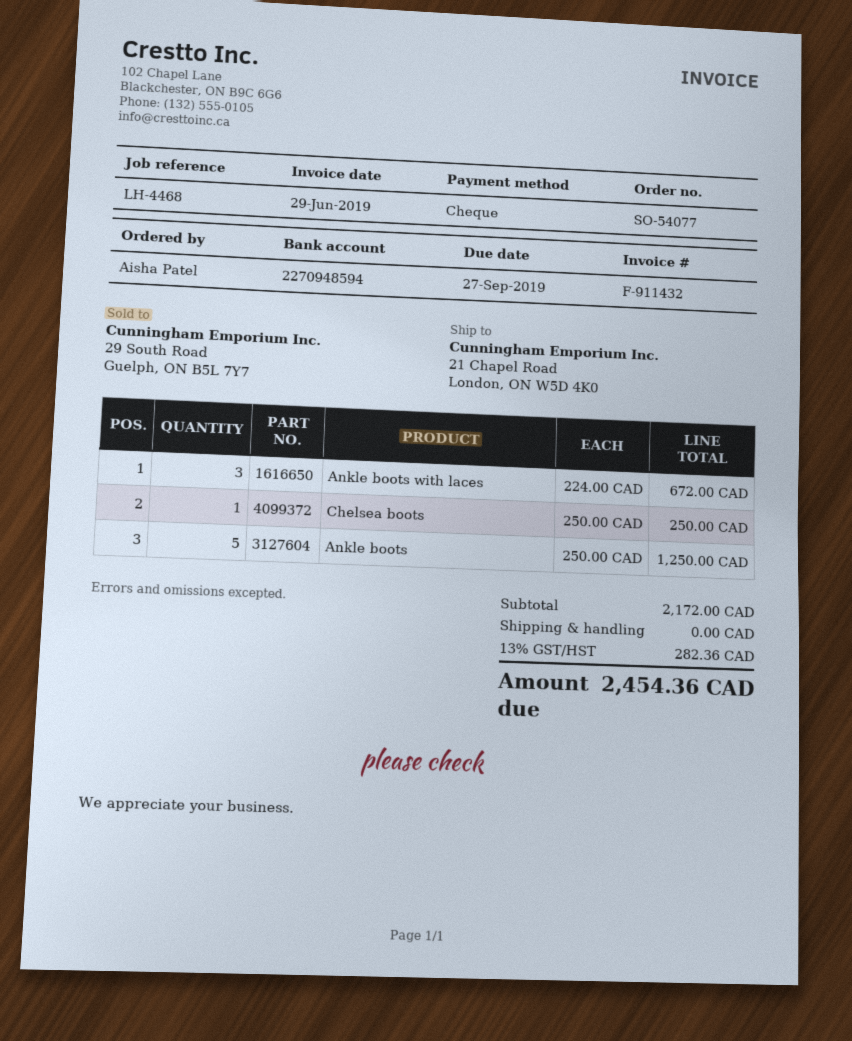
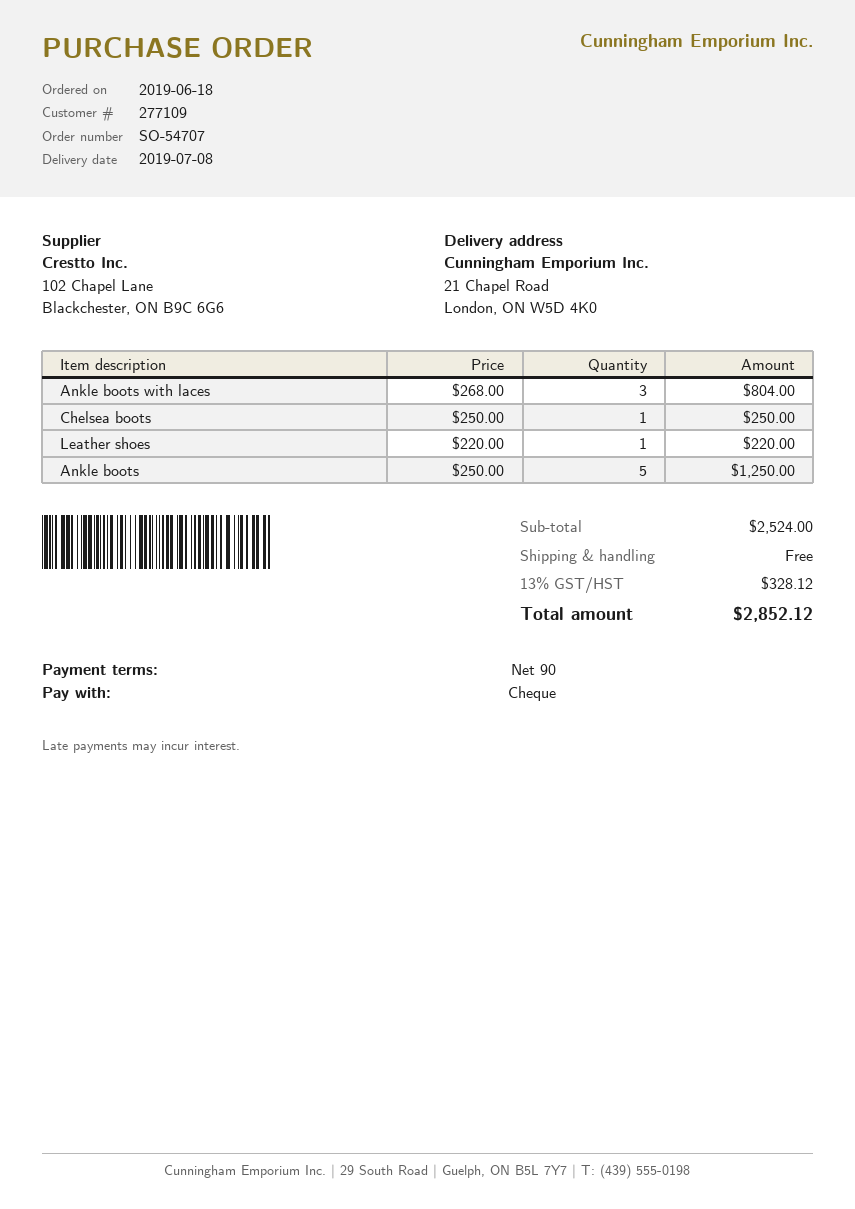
order number: SO-54077 -> SO-54707
Ankle boots with laces: 3 x 224.00 = 672.00 -> 3 x 268.00 = 804.00
Leather shoes: none -> 1 x 220.00 = 220.00
subtotal: 2172.00 -> 2524.00
tax: 13% = 282.36 -> 13% = 328.12
total: 2454.36 -> 2852.12

